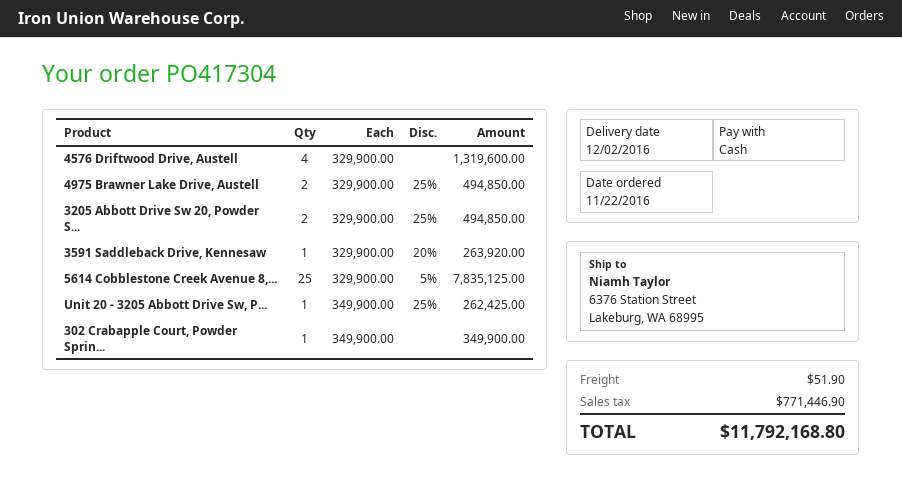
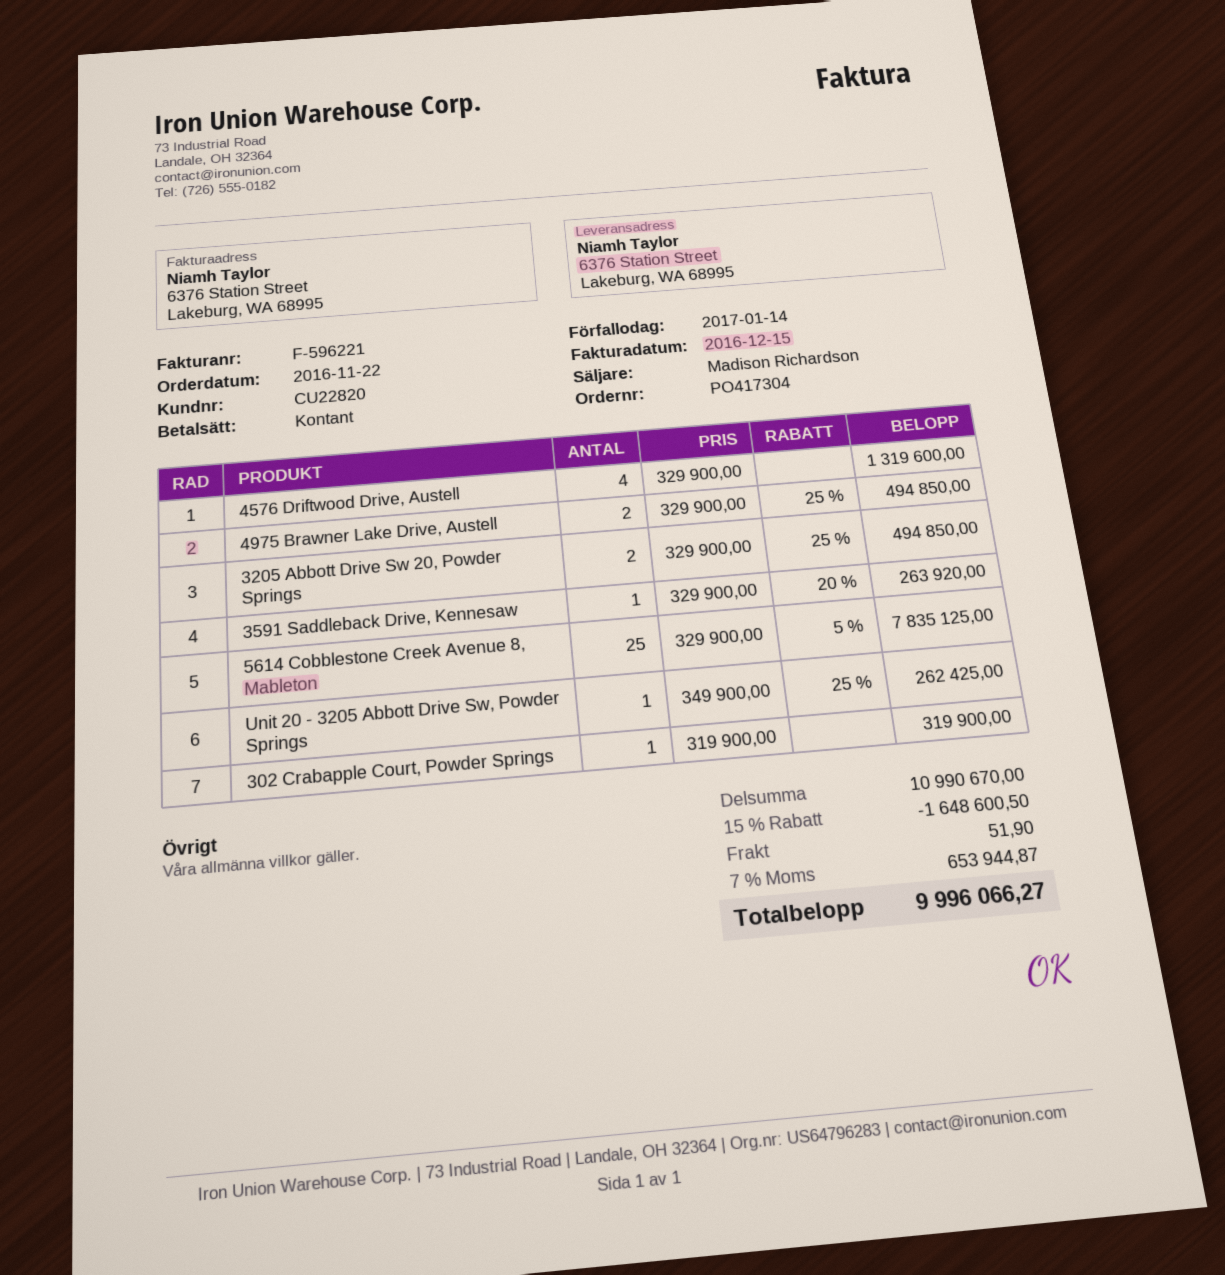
302 Crabapple Court, Powder Sprin...: 1 x 349900.00 = 349900.00 -> 1 x 319900.00 = 319900.00
discount: none -> 15% = 1648600.50
tax: 771446.90 -> 653944.87
total: 11792168.80 -> 9996066.27

